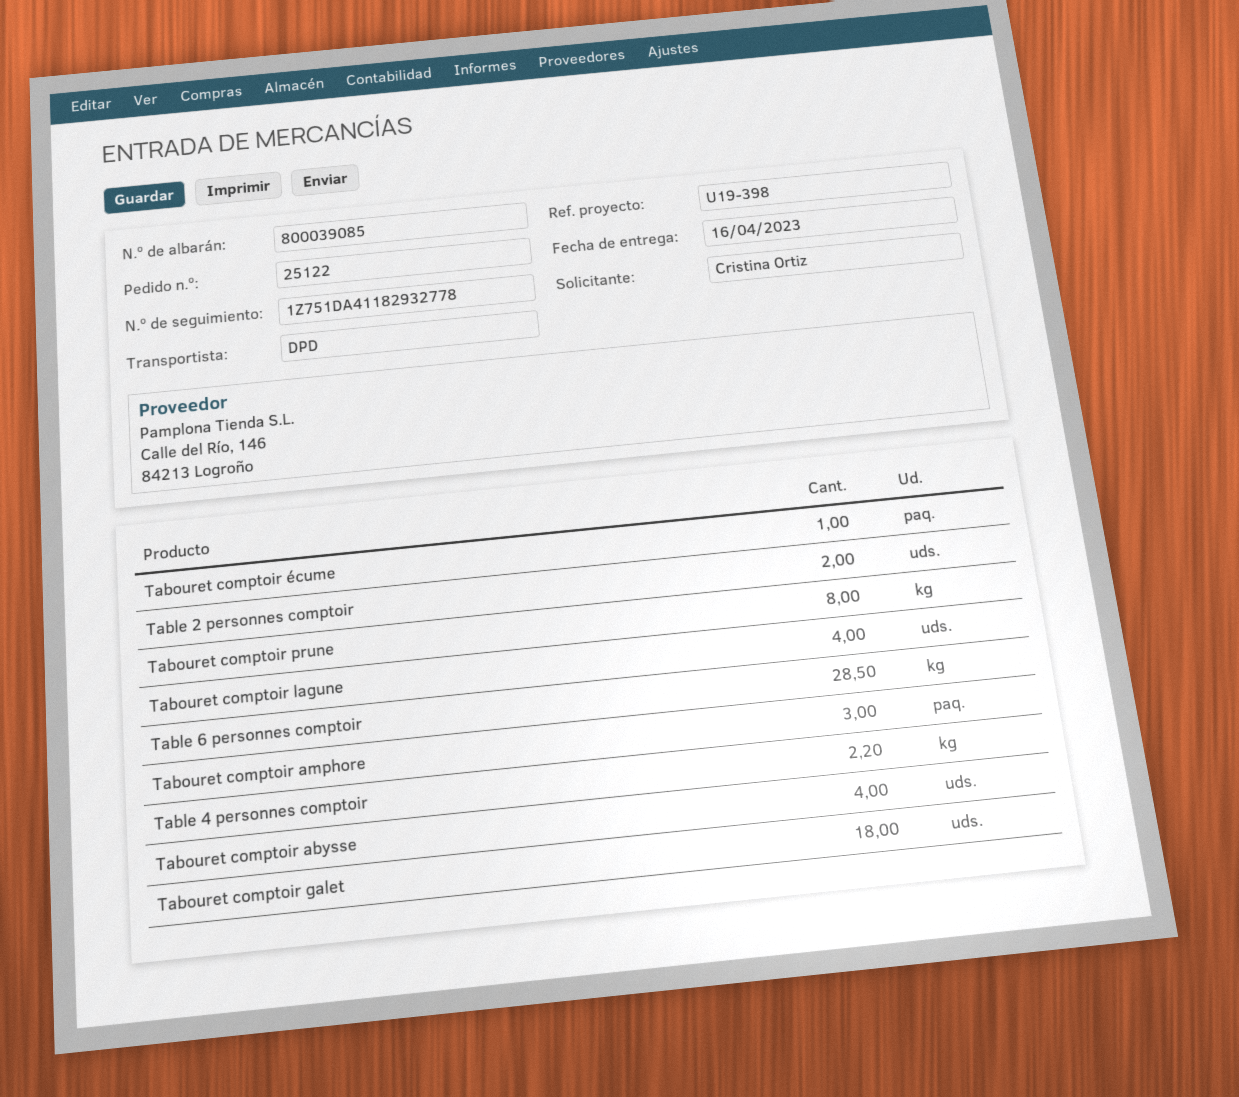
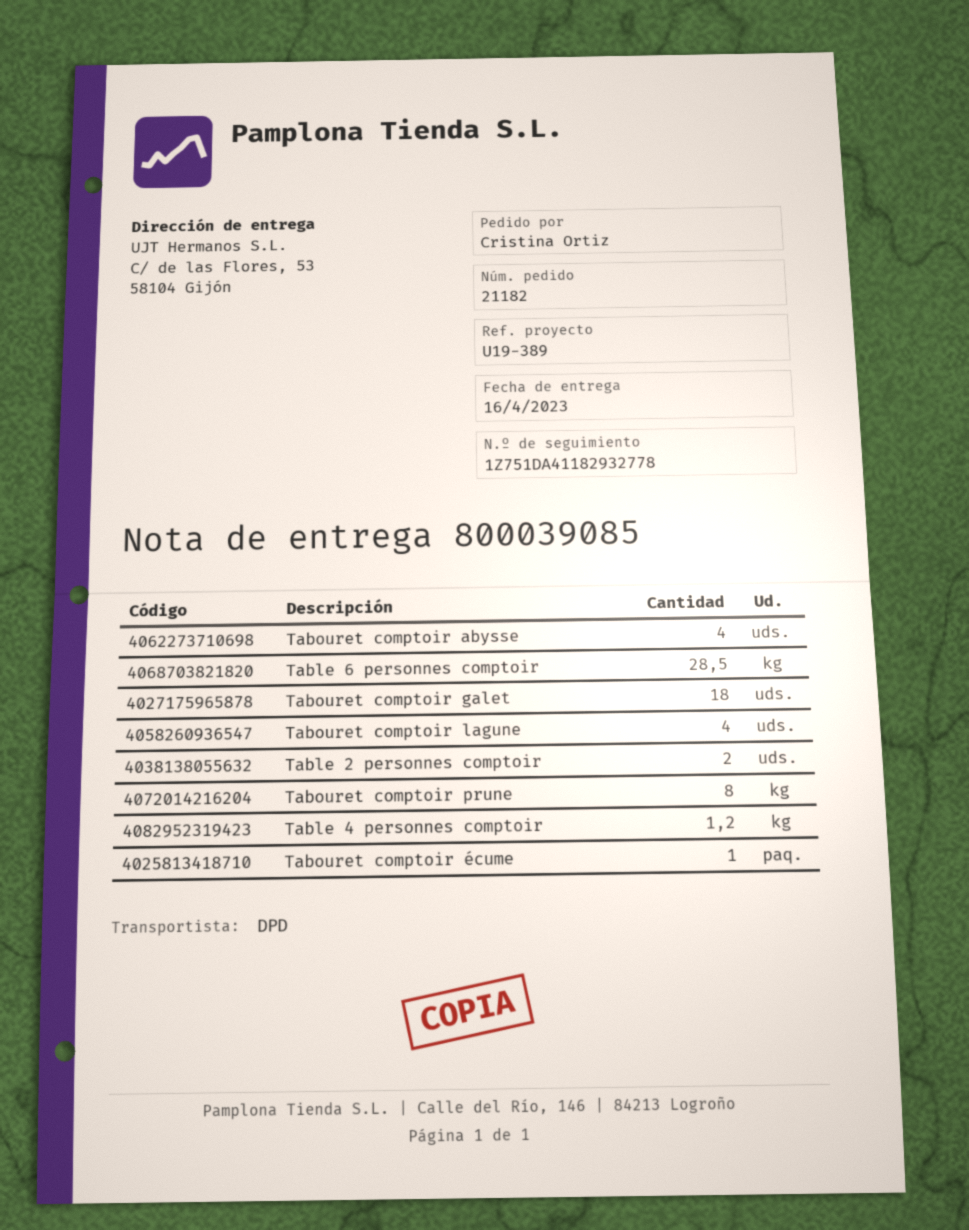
order number: 25122 -> 21182
reference: U19-398 -> U19-389
Tabouret comptoir amphore: 3 -> none
Table 4 personnes comptoir: 2.2 -> 1.2

